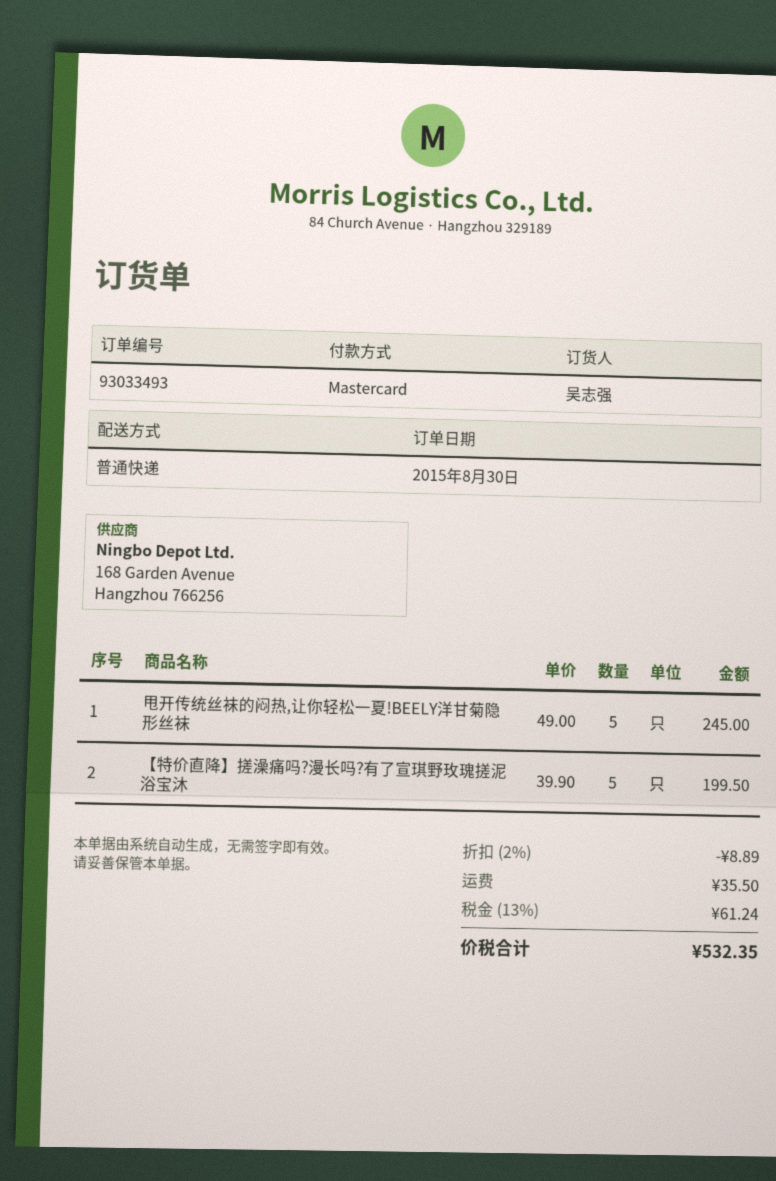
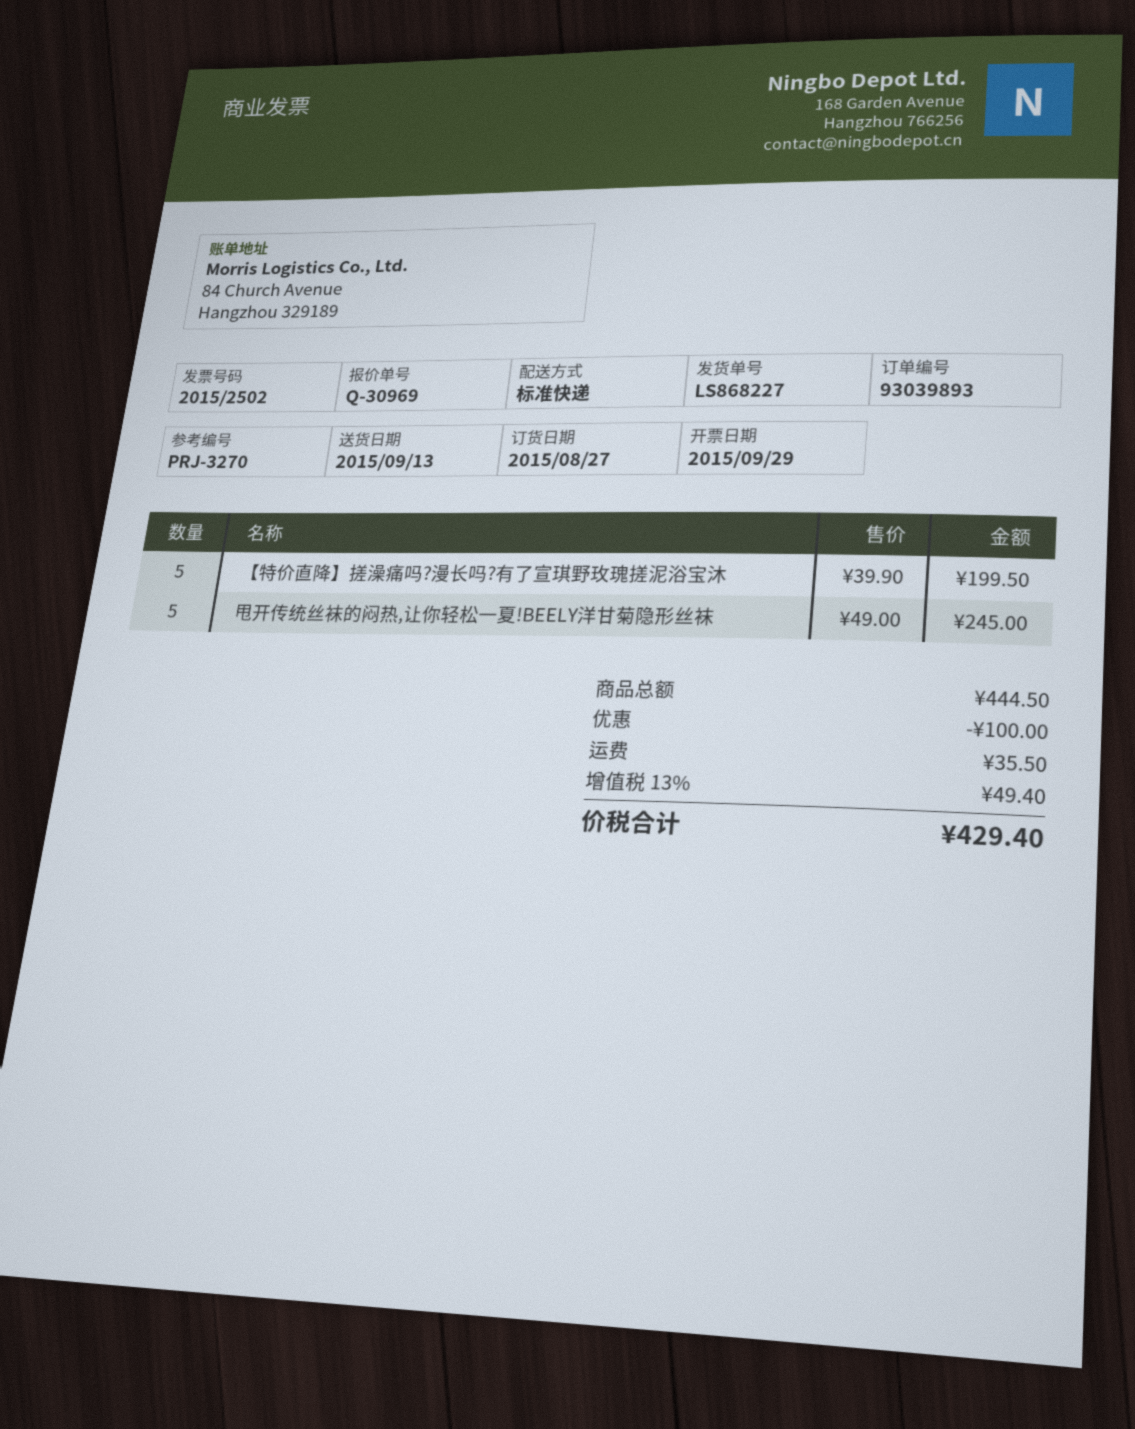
order number: 93033493 -> 93039893
order date: 2015-08-30 -> 2015-08-27
discount: 8.89 -> 100.00
tax: 13% = 61.24 -> 13% = 49.40
total: 532.35 -> 429.40

